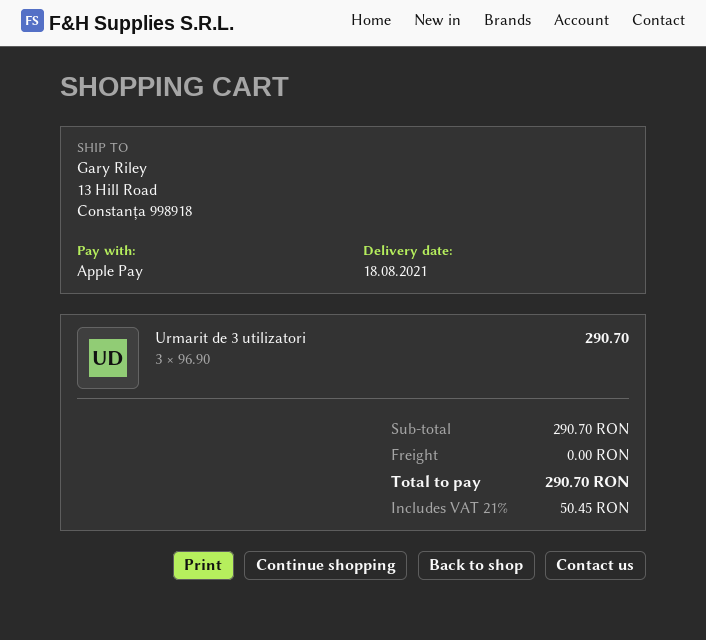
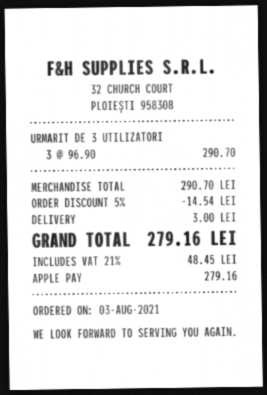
discount: none -> 5% = 14.54
shipping: 0.00 -> 3.00
tax: 21% = 50.45 -> 21% = 48.45
total: 290.70 -> 279.16

